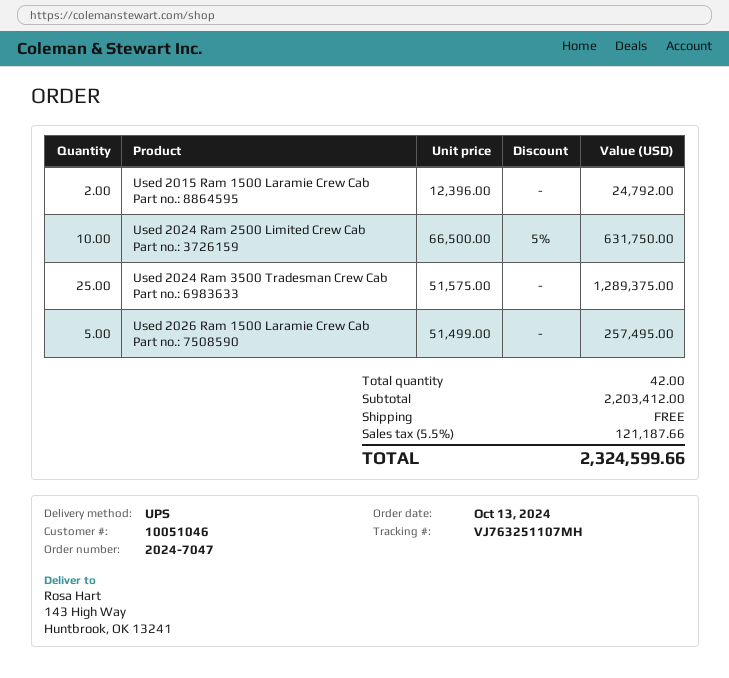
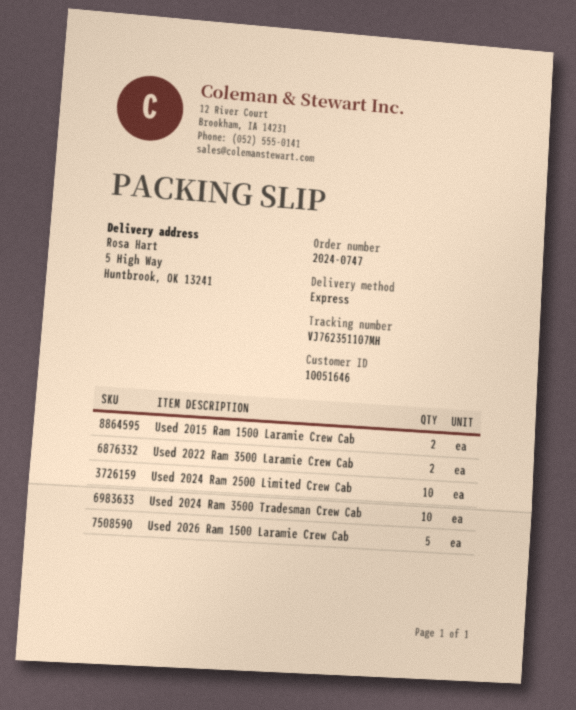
order number: 2024-7047 -> 2024-0747
customer number: 10051046 -> 10051646
shipping method: UPS -> express
tracking number: VJ763251107MH -> VJ762351107MH
ship to: 143 High Way, Huntbrook, OK 13241 -> 5 High Way, Huntbrook, OK 13241
Used 2024 Ram 3500 Tradesman Crew Cab: 25 -> 10
Used 2022 Ram 3500 Laramie Crew Cab: none -> 2

